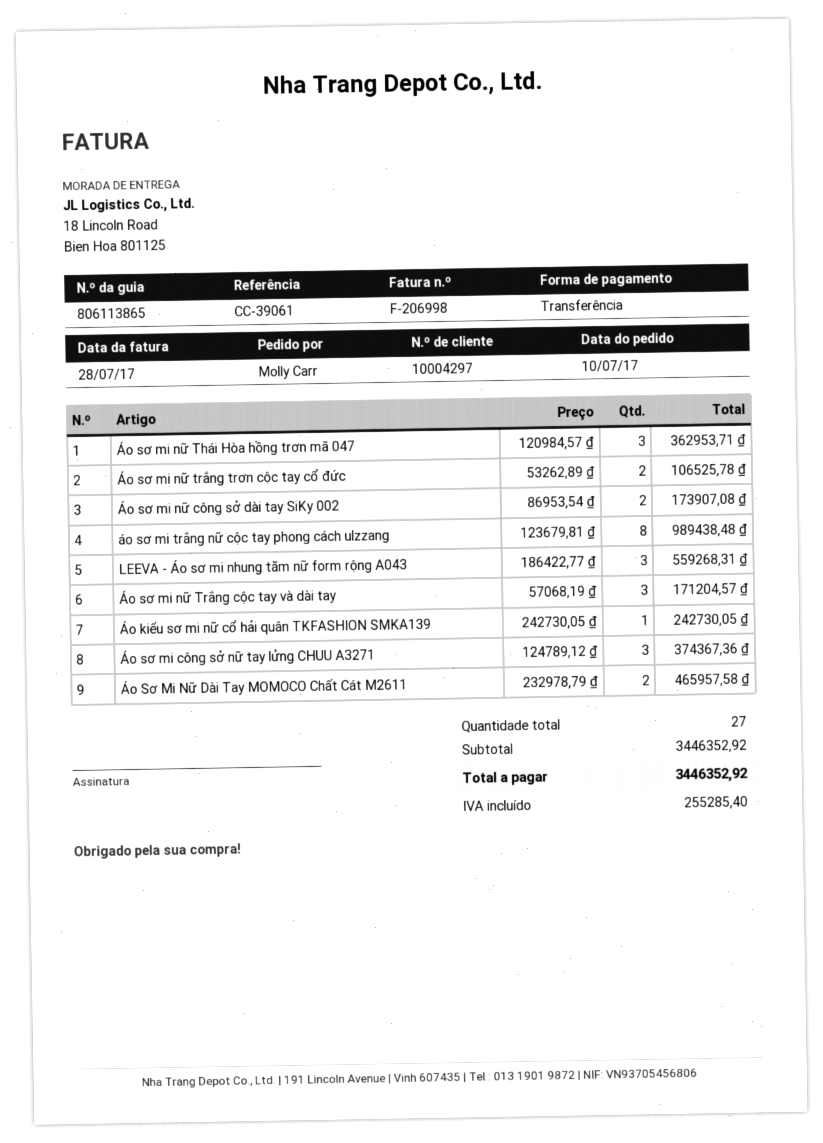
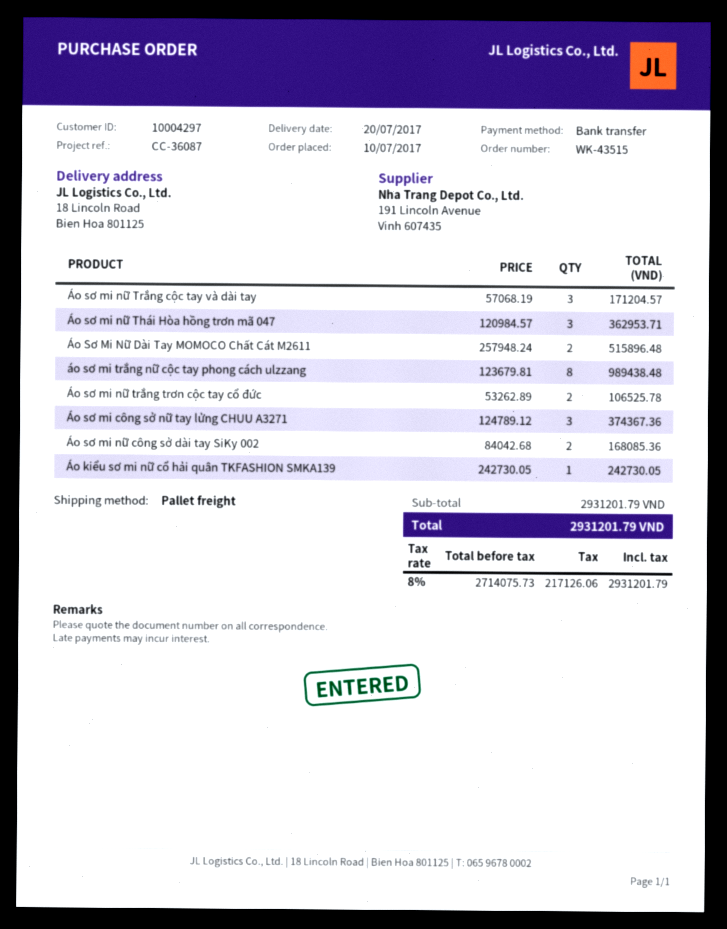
reference: CC-39061 -> CC-36087
Áo sơ mi nữ công sở dài tay SiKy 002: 2 x 86953.54 = 173907.08 -> 2 x 84042.68 = 168085.36
LEEVA - Áo sơ mi nhung tăm nữ form rộng A043: 3 x 186422.77 = 559268.31 -> none
Áo Sơ Mi Nữ Dài Tay MOMOCO Chất Cát M2611: 2 x 232978.79 = 465957.58 -> 2 x 257948.24 = 515896.48
subtotal: 3446352.92 -> 2931201.79
tax: 255285.40 -> 217126.06
total: 3446352.92 -> 2931201.79

